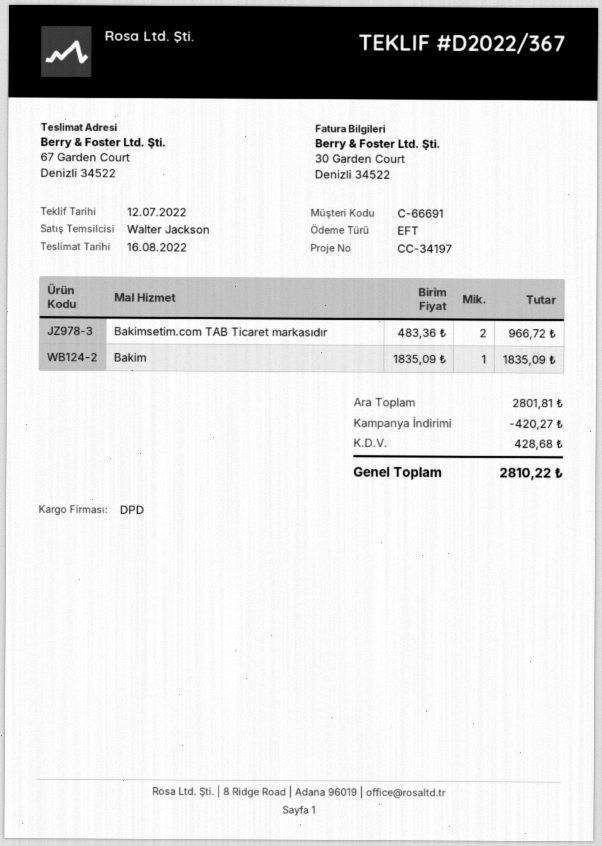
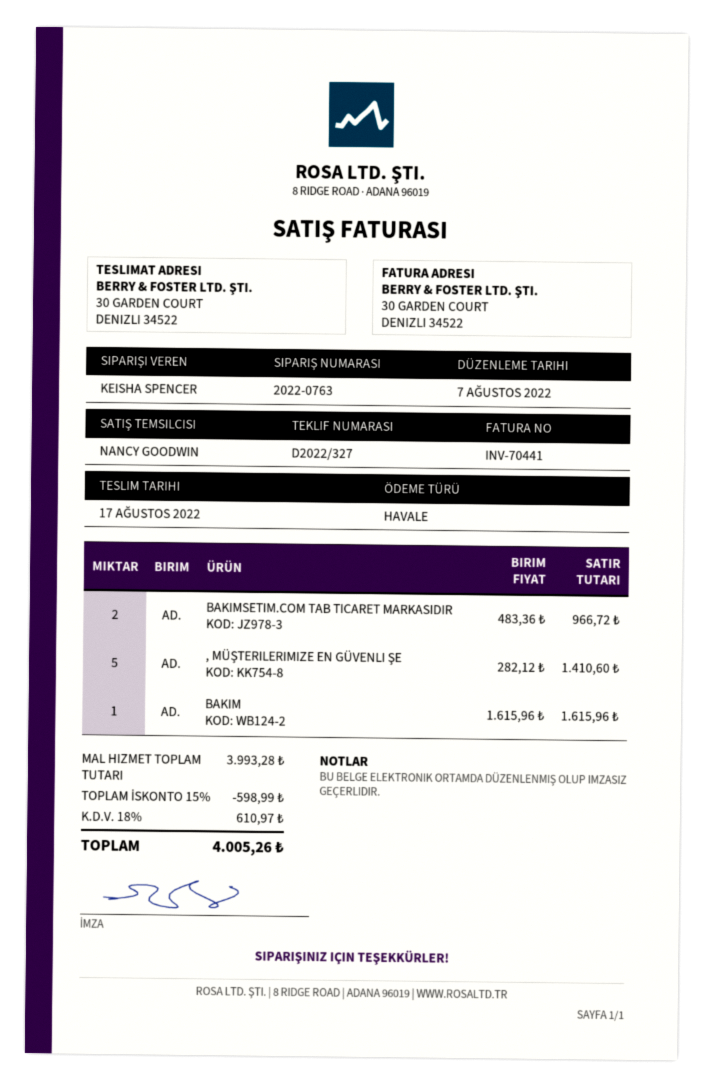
quote number: D2022/367 -> D2022/327
delivery date: 2022-08-16 -> 2022-08-17
sales rep: Walter Jackson -> NANCY GOODWIN
ship to: 67 Garden Court, Denizli 34522 -> 30 GARDEN COURT, DENIZLI 34522
Bakim: 1 x 1835.09 = 1835.09 -> 1 x 1615.96 = 1615.96
, MÜŞTERILERIMIZE EN GÜVENLI ŞE: none -> 5 x 282.12 = 1410.60
subtotal: 2801.81 -> 3993.28
discount: 420.27 -> 598.99
tax: 428.68 -> 610.97
total: 2810.22 -> 4005.26

